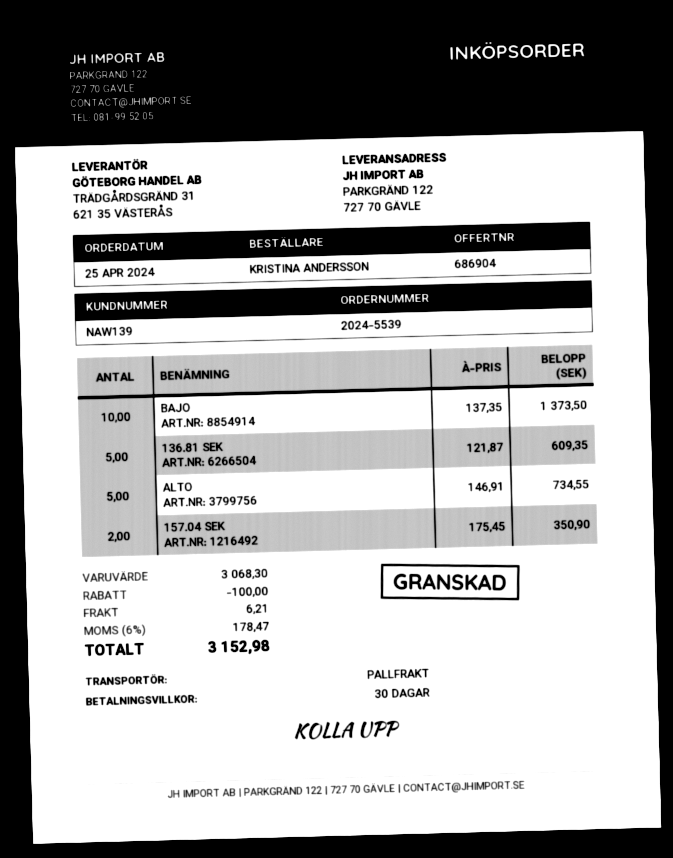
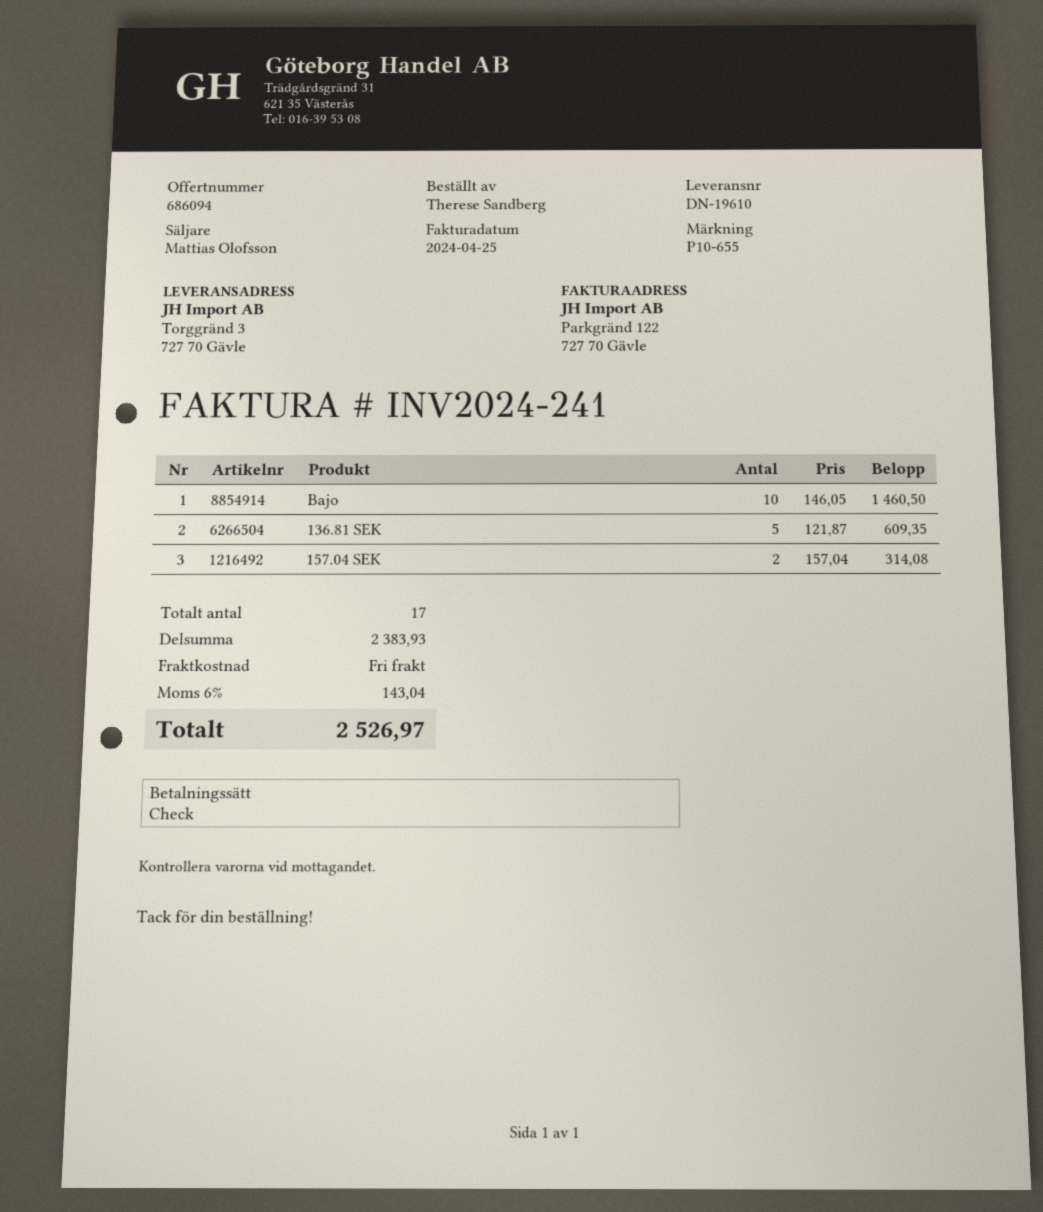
quote number: 686904 -> 686094
ordered by: KRISTINA ANDERSSON -> Therese Sandberg
ship to: PARKGRÄND 122, 727 70 GÄVLE -> Torggränd 3, 727 70 Gävle
BAJO: 10 x 137.35 = 1373.50 -> 10 x 146.05 = 1460.50
ALTO: 5 x 146.91 = 734.55 -> none
157.04 SEK: 2 x 175.45 = 350.90 -> 2 x 157.04 = 314.08
subtotal: 3068.30 -> 2383.93
discount: 100.00 -> none
shipping: 6.21 -> 0.00
tax: 6% = 178.47 -> 6% = 143.04
total: 3152.98 -> 2526.97

